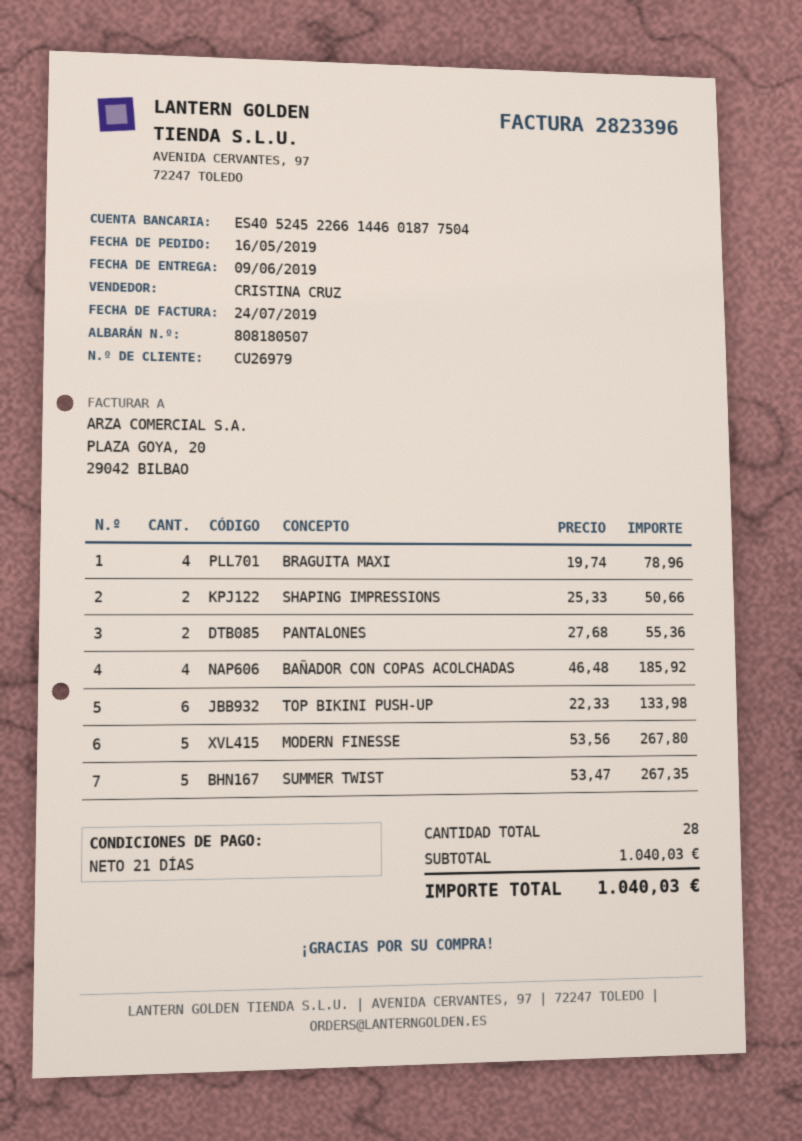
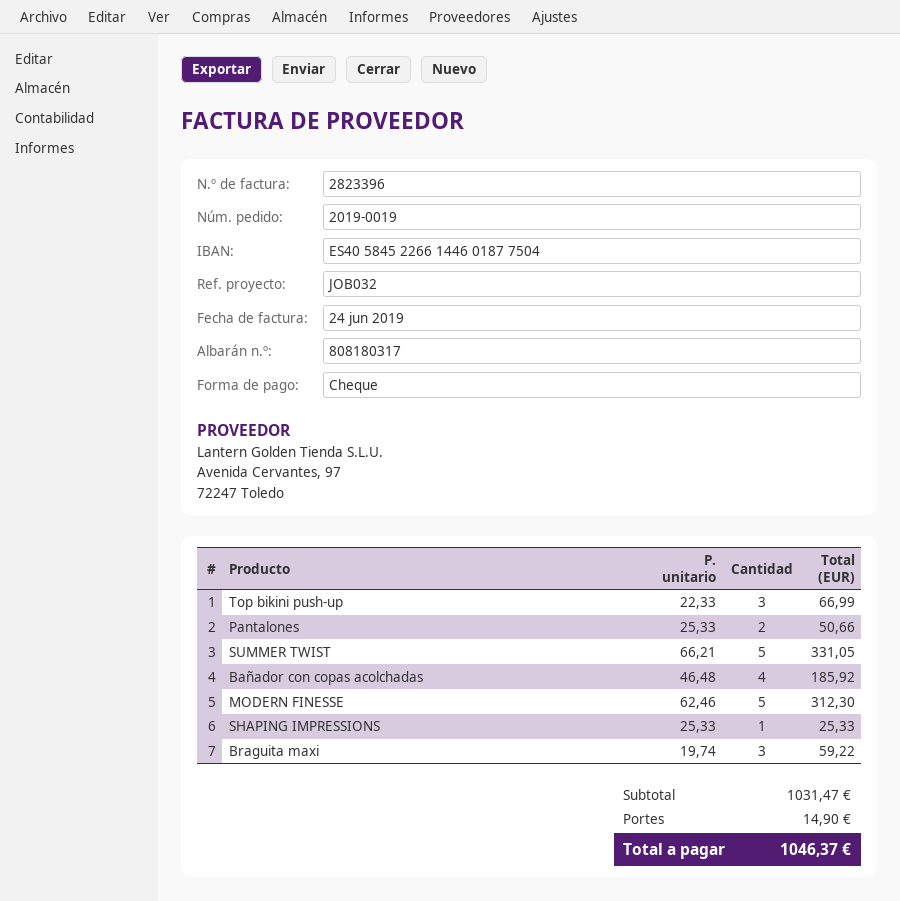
delivery note number: 808180507 -> 808180317
invoice date: 2019-07-24 -> 2019-06-24
bank account: ES4052452266144601877504 -> ES4058452266144601877504
BRAGUITA MAXI: 4 x 19.74 = 78.96 -> 3 x 19.74 = 59.22
SHAPING IMPRESSIONS: 2 x 25.33 = 50.66 -> 1 x 25.33 = 25.33
PANTALONES: 2 x 27.68 = 55.36 -> 2 x 25.33 = 50.66
TOP BIKINI PUSH-UP: 6 x 22.33 = 133.98 -> 3 x 22.33 = 66.99
MODERN FINESSE: 5 x 53.56 = 267.80 -> 5 x 62.46 = 312.30
SUMMER TWIST: 5 x 53.47 = 267.35 -> 5 x 66.21 = 331.05
subtotal: 1040.03 -> 1031.47
shipping: none -> 14.90
total: 1040.03 -> 1046.37

